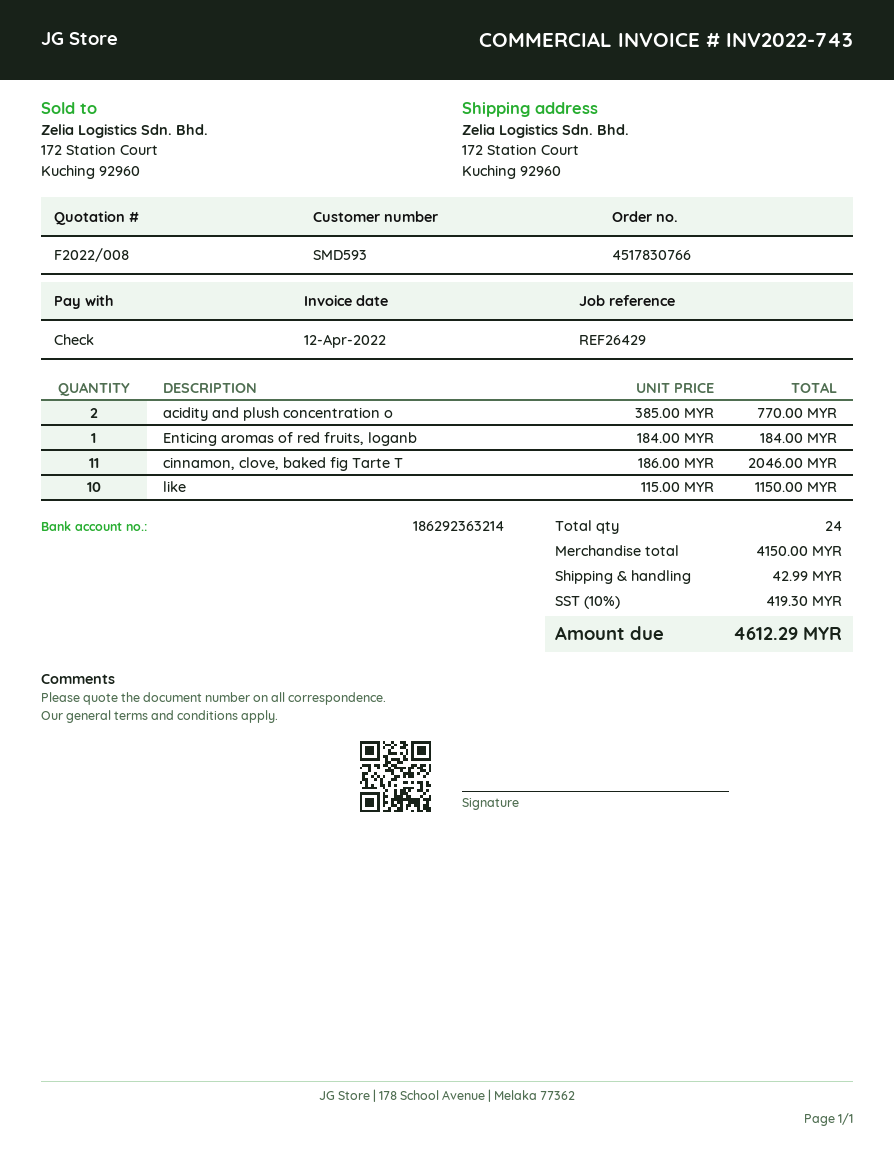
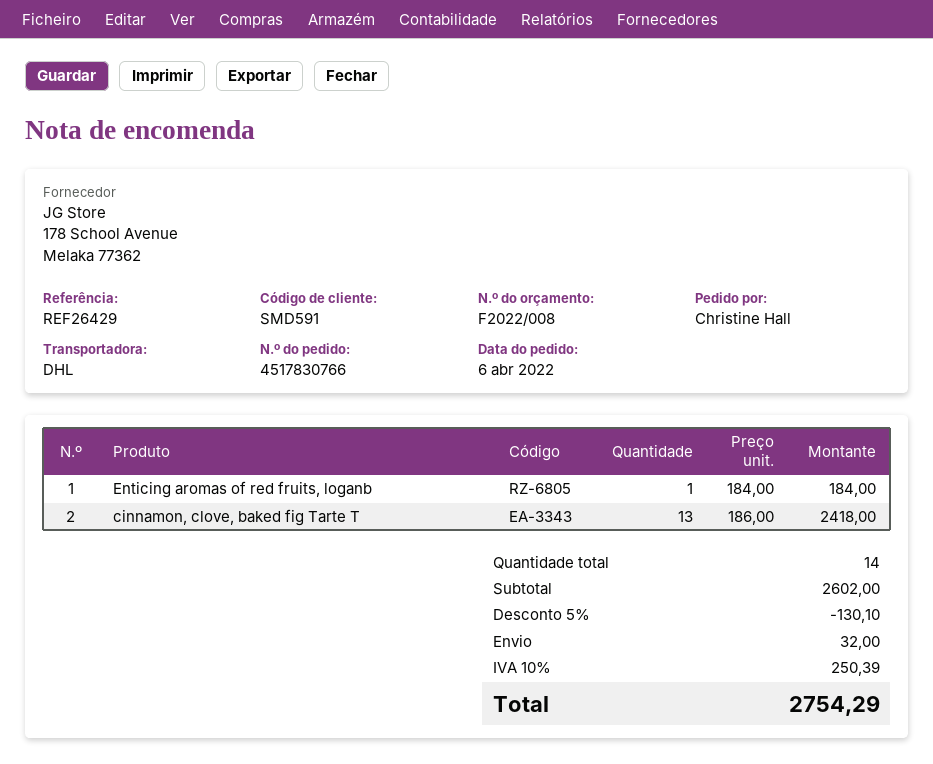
customer number: SMD593 -> SMD591
acidity and plush concentration o: 2 x 385.00 = 770.00 -> none
cinnamon, clove, baked fig Tarte T: 11 x 186.00 = 2046.00 -> 13 x 186.00 = 2418.00
like: 10 x 115.00 = 1150.00 -> none
total quantity: 24 -> 14
subtotal: 4150.00 -> 2602.00
discount: none -> 5% = 130.10
shipping: 42.99 -> 32.00
tax: 10% = 419.30 -> 10% = 250.39
total: 4612.29 -> 2754.29

